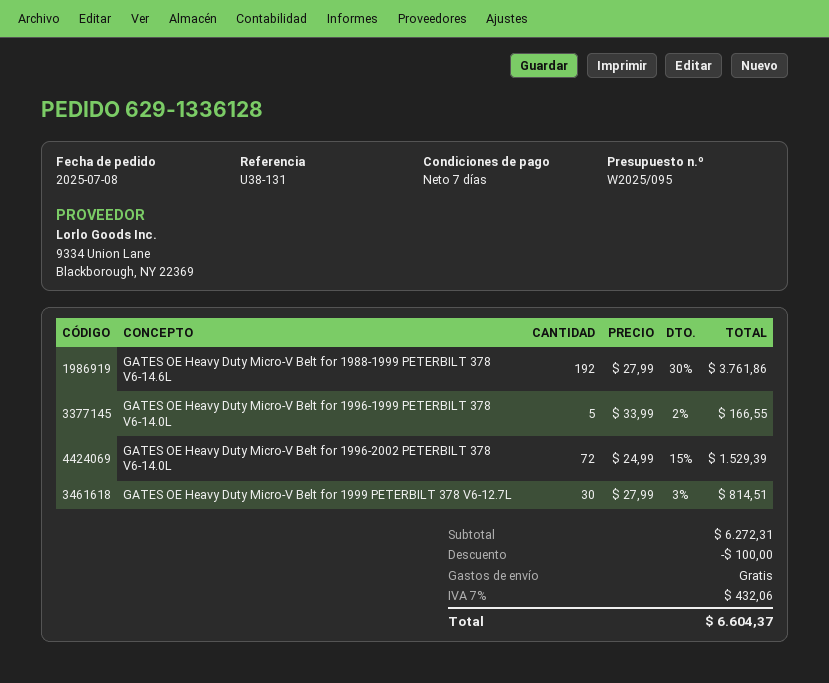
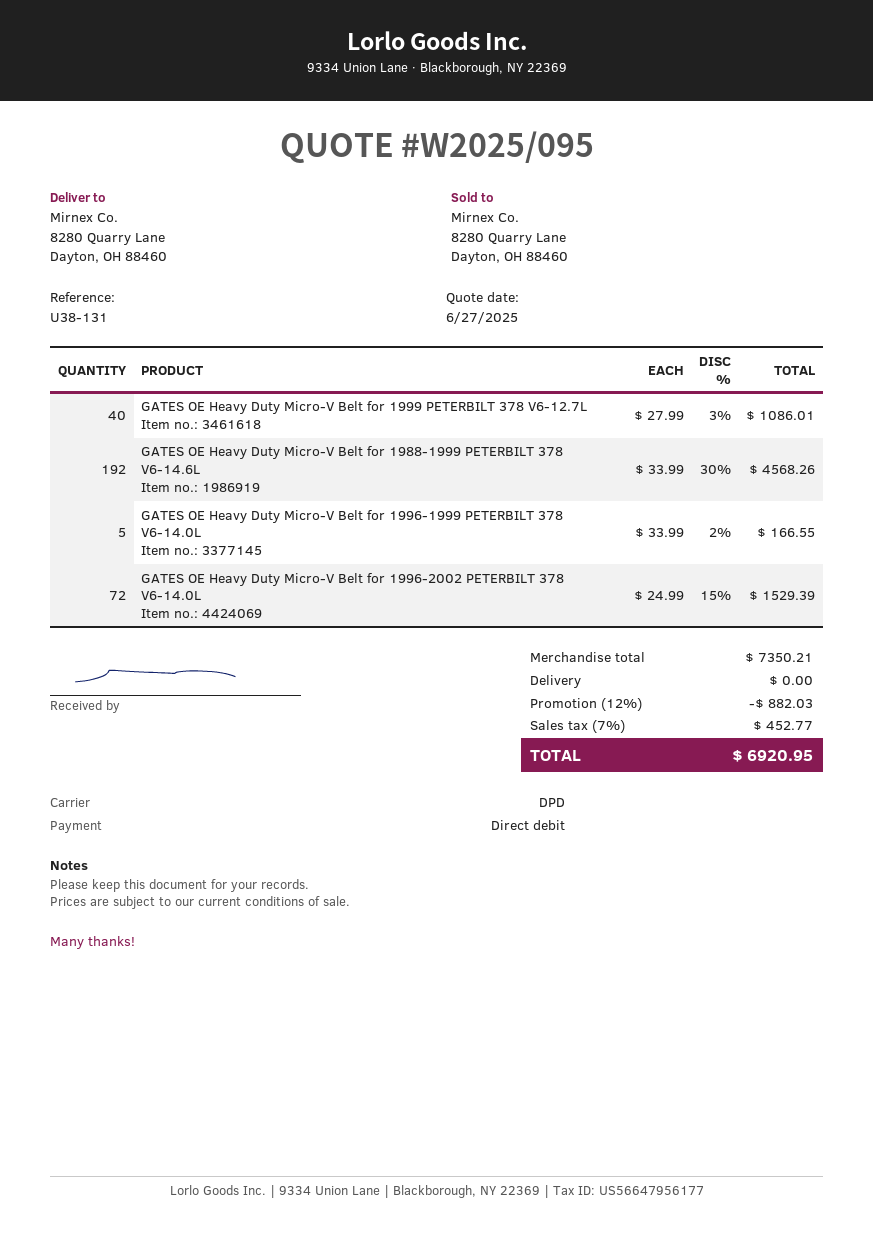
GATES OE Heavy Duty Micro-V Belt for 1988-1999 PETERBILT 378 V6-14.6L: 192 x 27.99 - 30% = 3761.86 -> 192 x 33.99 - 30% = 4568.26
GATES OE Heavy Duty Micro-V Belt for 1999 PETERBILT 378 V6-12.7L: 30 x 27.99 - 3% = 814.51 -> 40 x 27.99 - 3% = 1086.01
subtotal: 6272.31 -> 7350.21
discount: 100.00 -> 882.03
tax: 7% = 432.06 -> 7% = 452.77
total: 6604.37 -> 6920.95

